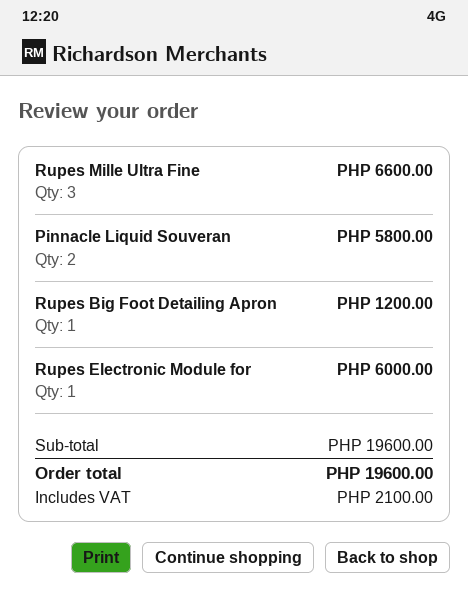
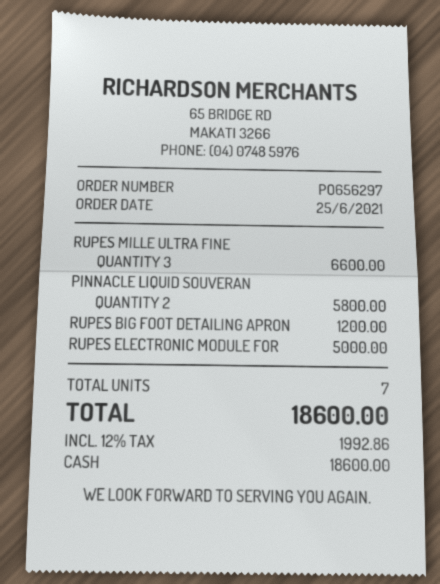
Rupes Electronic Module for: 1 for 6000.00 -> 1 for 5000.00
tax: 2100.00 -> 1992.86
total: 19600.00 -> 18600.00

